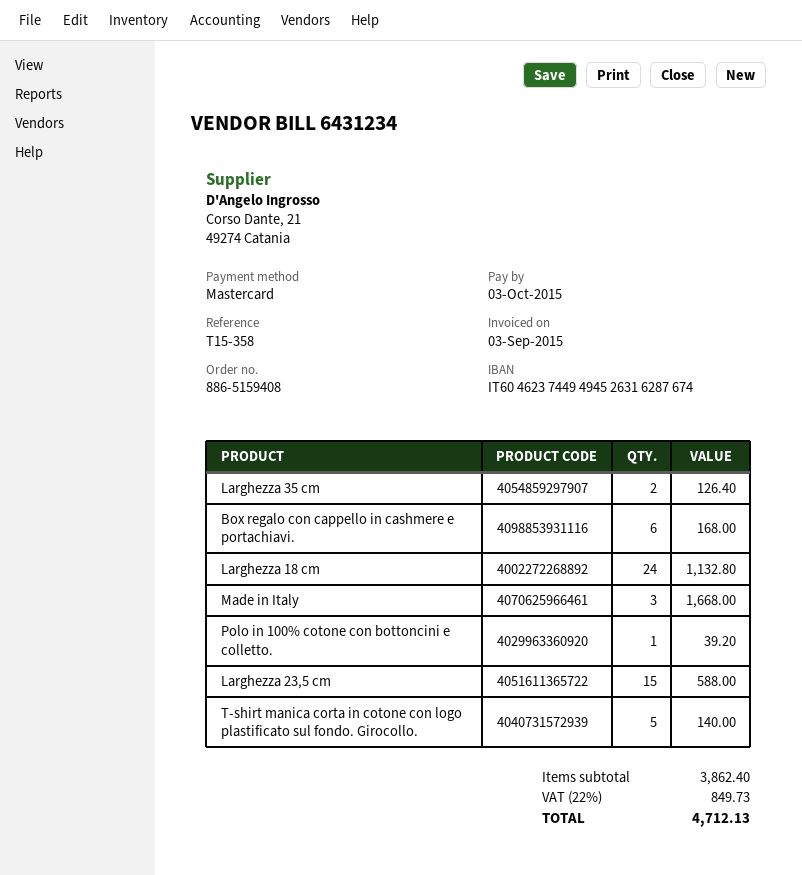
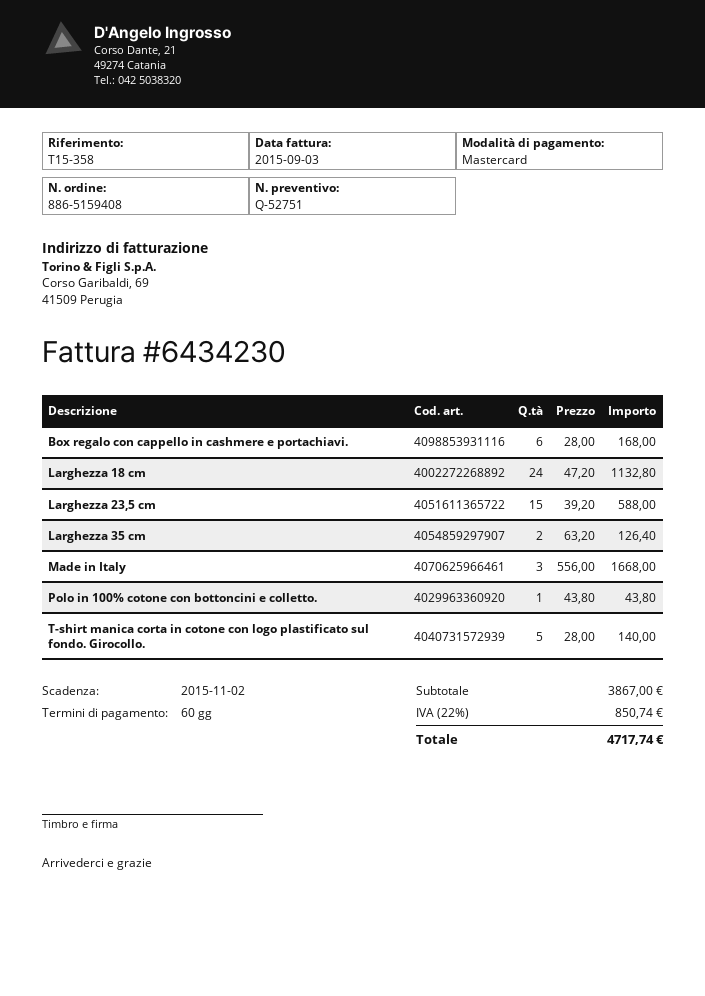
invoice number: 6431234 -> 6434230
due date: 2015-10-03 -> 2015-11-02
Polo in 100% cotone con bottoncini e colletto.: 1 for 39.20 -> 1 for 43.80
subtotal: 3862.40 -> 3867.00
tax: 22% = 849.73 -> 22% = 850.74
total: 4712.13 -> 4717.74

